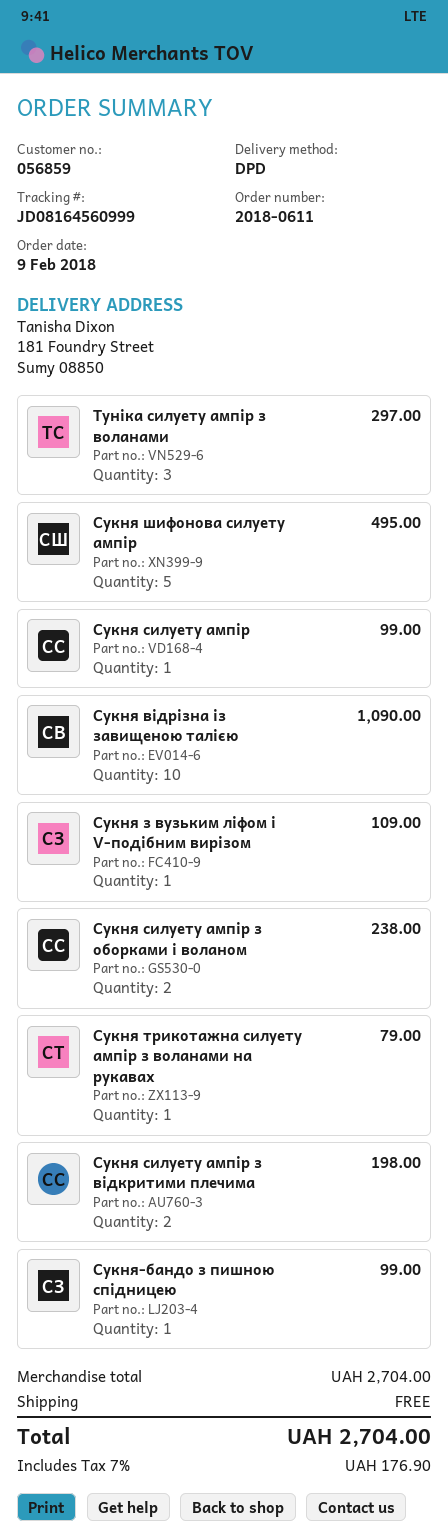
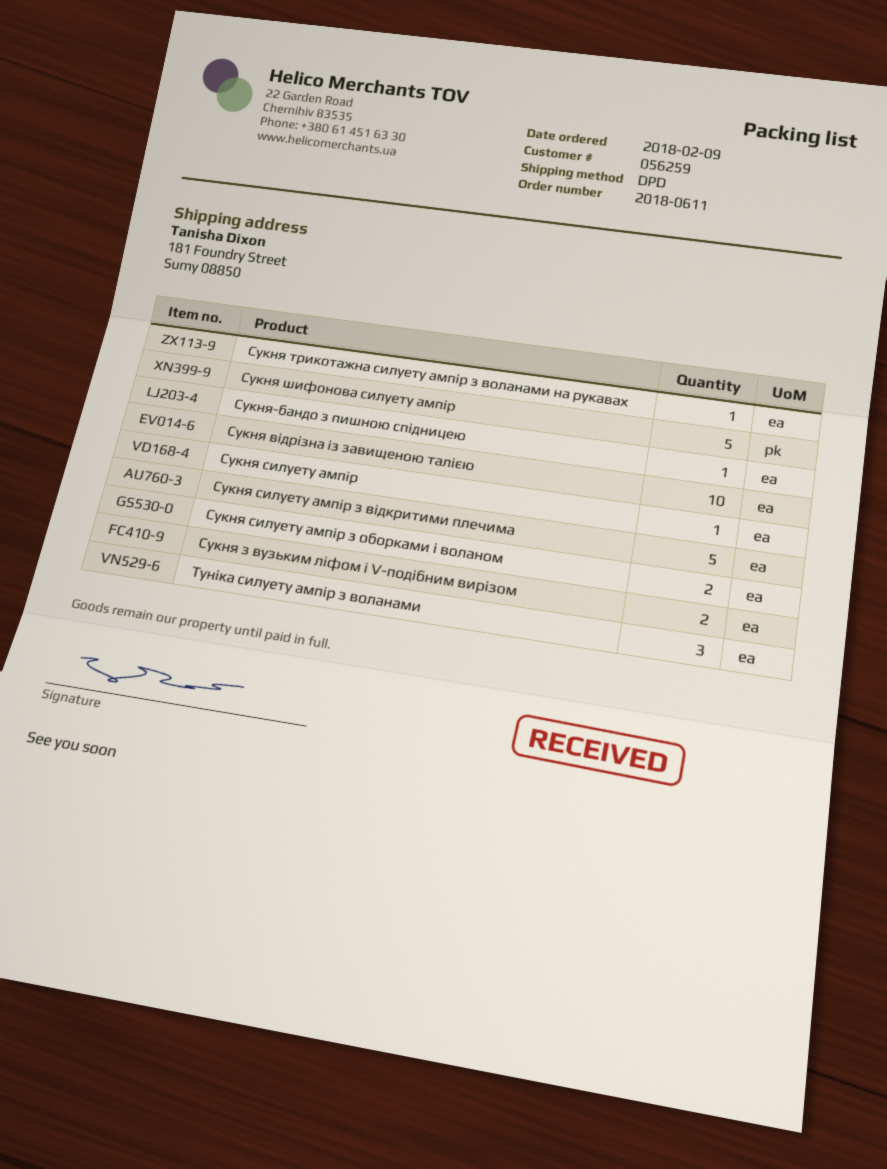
customer number: 056859 -> 056259
Сукня з вузьким ліфом і V-подібним вирізом: 1 -> 2
Сукня силуету ампір з відкритими плечима: 2 -> 5

